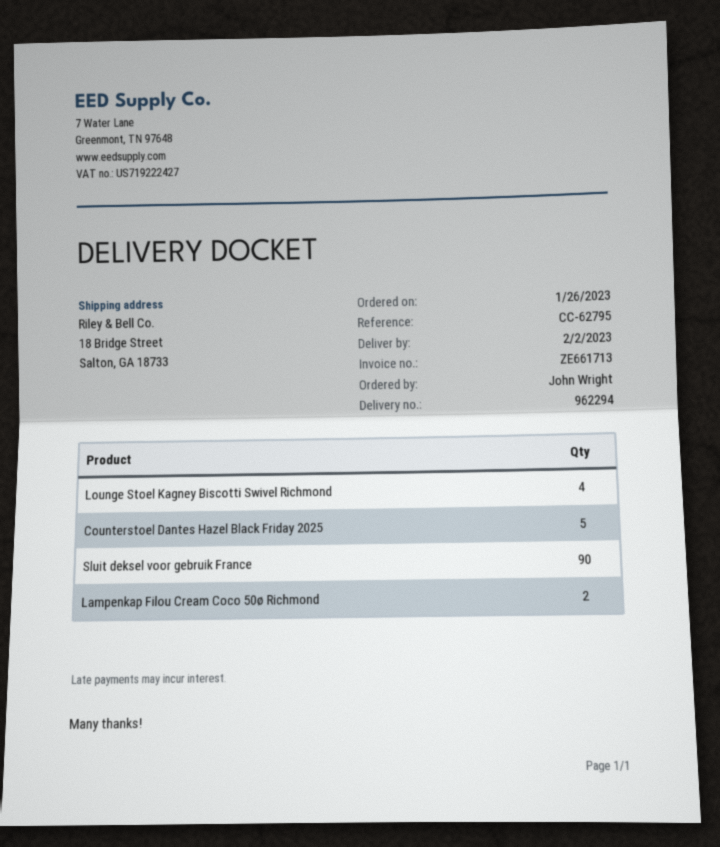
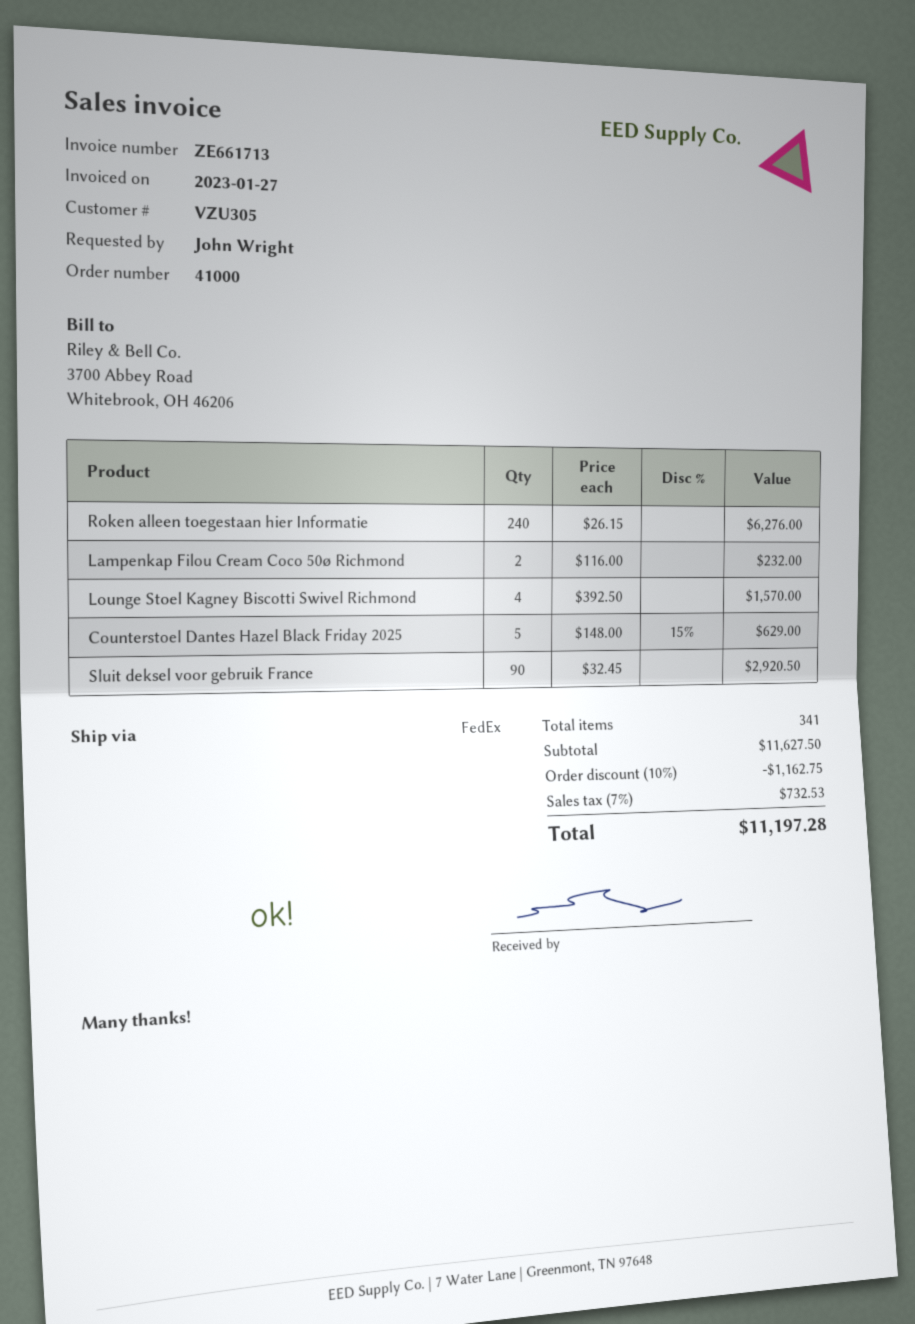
Roken alleen toegestaan hier Informatie: none -> 240

